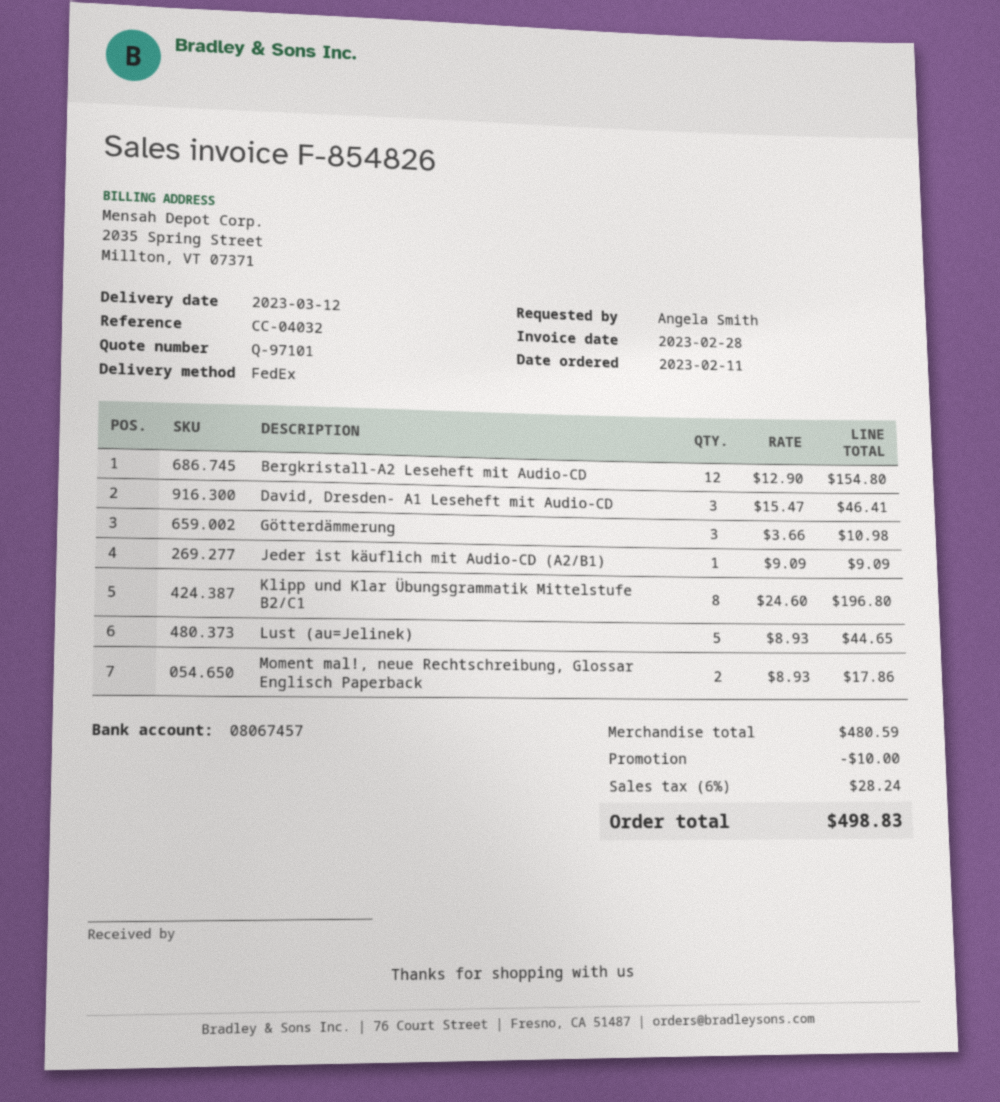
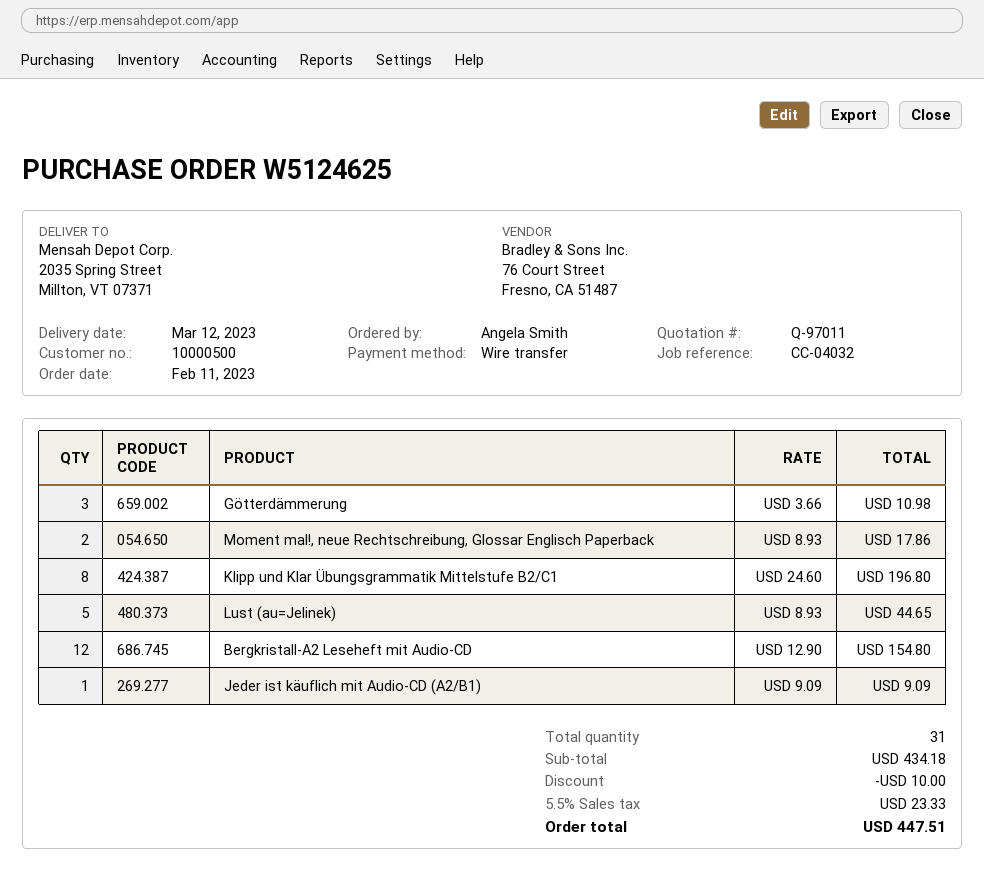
quote number: Q-97101 -> Q-97011
David, Dresden- A1 Leseheft mit Audio-CD: 3 x 15.47 = 46.41 -> none
subtotal: 480.59 -> 434.18
tax: 6% = 28.24 -> 5.5% = 23.33
total: 498.83 -> 447.51

